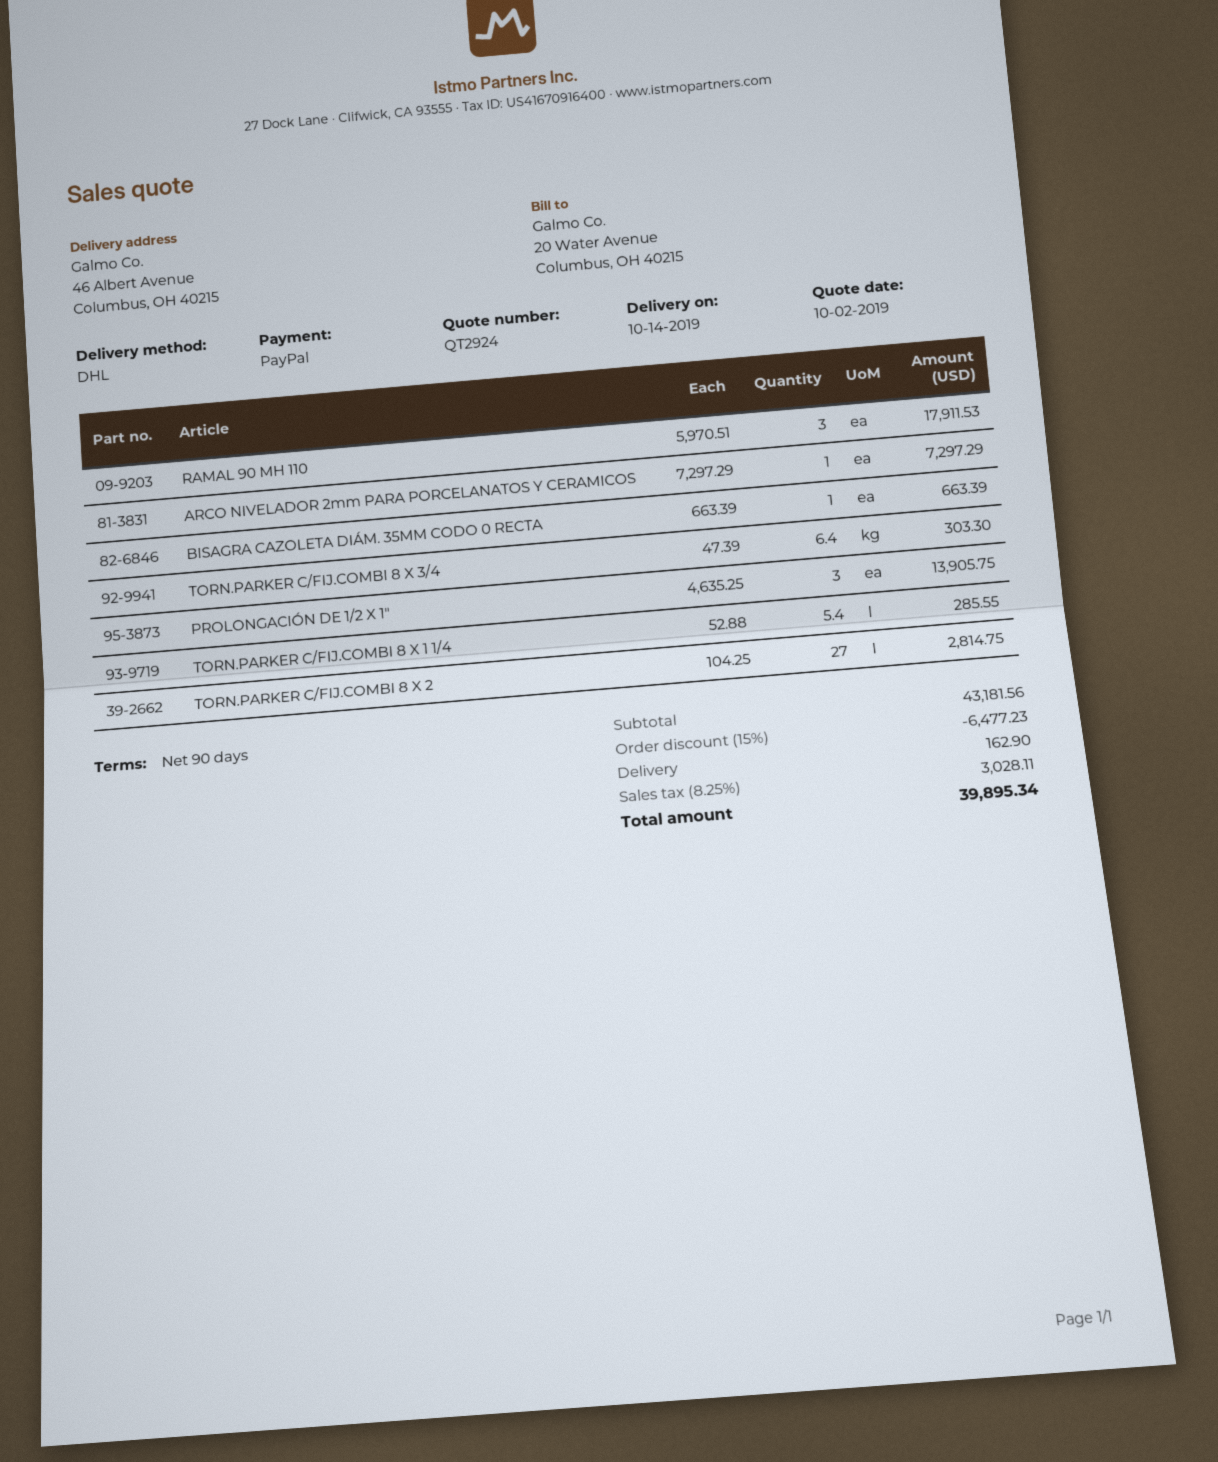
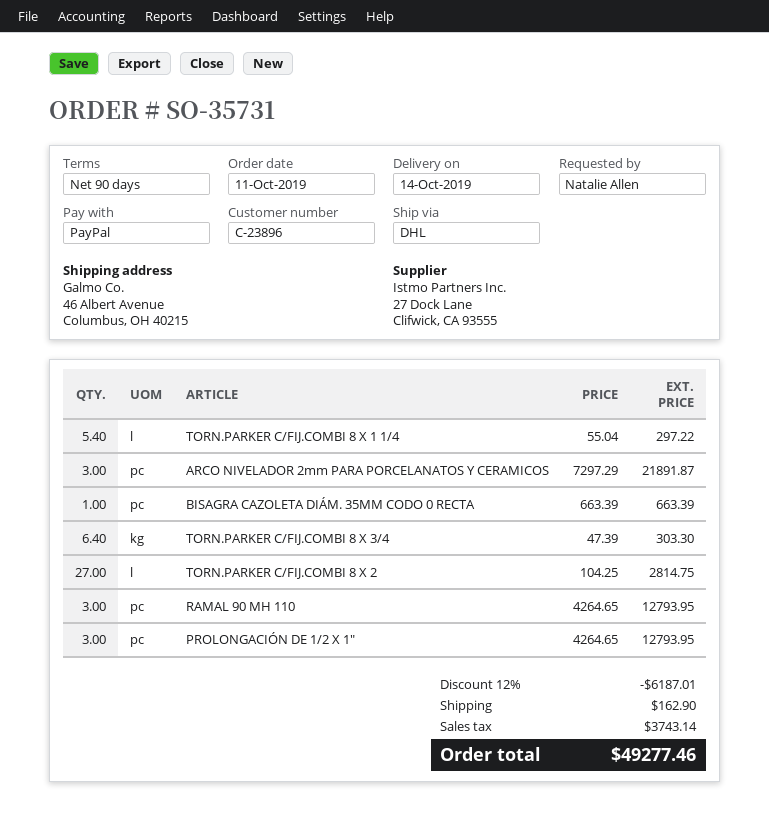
RAMAL 90 MH 110: 3 x 5970.51 = 17911.53 -> 3 x 4264.65 = 12793.95
ARCO NIVELADOR 2mm PARA PORCELANATOS Y CERAMICOS: 1 x 7297.29 = 7297.29 -> 3 x 7297.29 = 21891.87
PROLONGACIÓN DE 1/2 X 1": 3 x 4635.25 = 13905.75 -> 3 x 4264.65 = 12793.95
TORN.PARKER C/FIJ.COMBI 8 X 1 1/4: 5.4 x 52.88 = 285.55 -> 5.4 x 55.04 = 297.22
discount: 15% = 6477.23 -> 12% = 6187.01
tax: 3028.11 -> 3743.14
total: 39895.34 -> 49277.46

